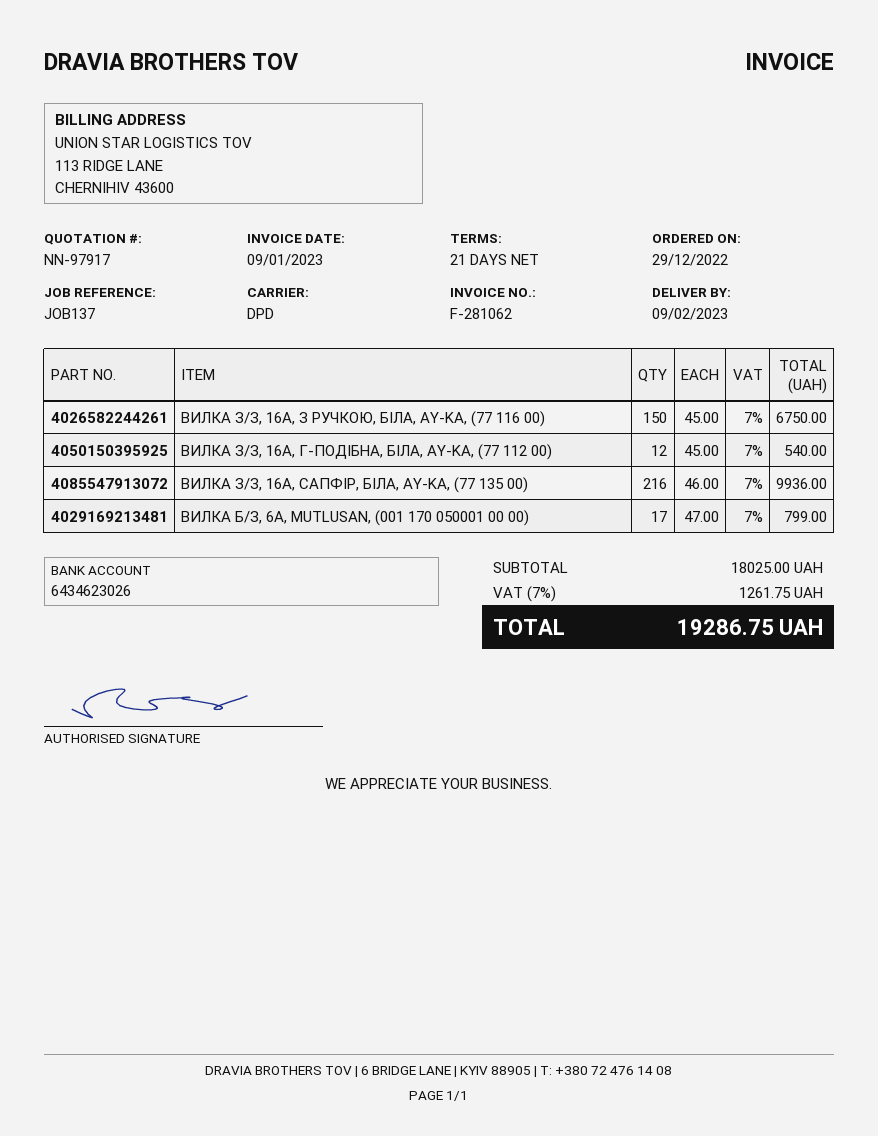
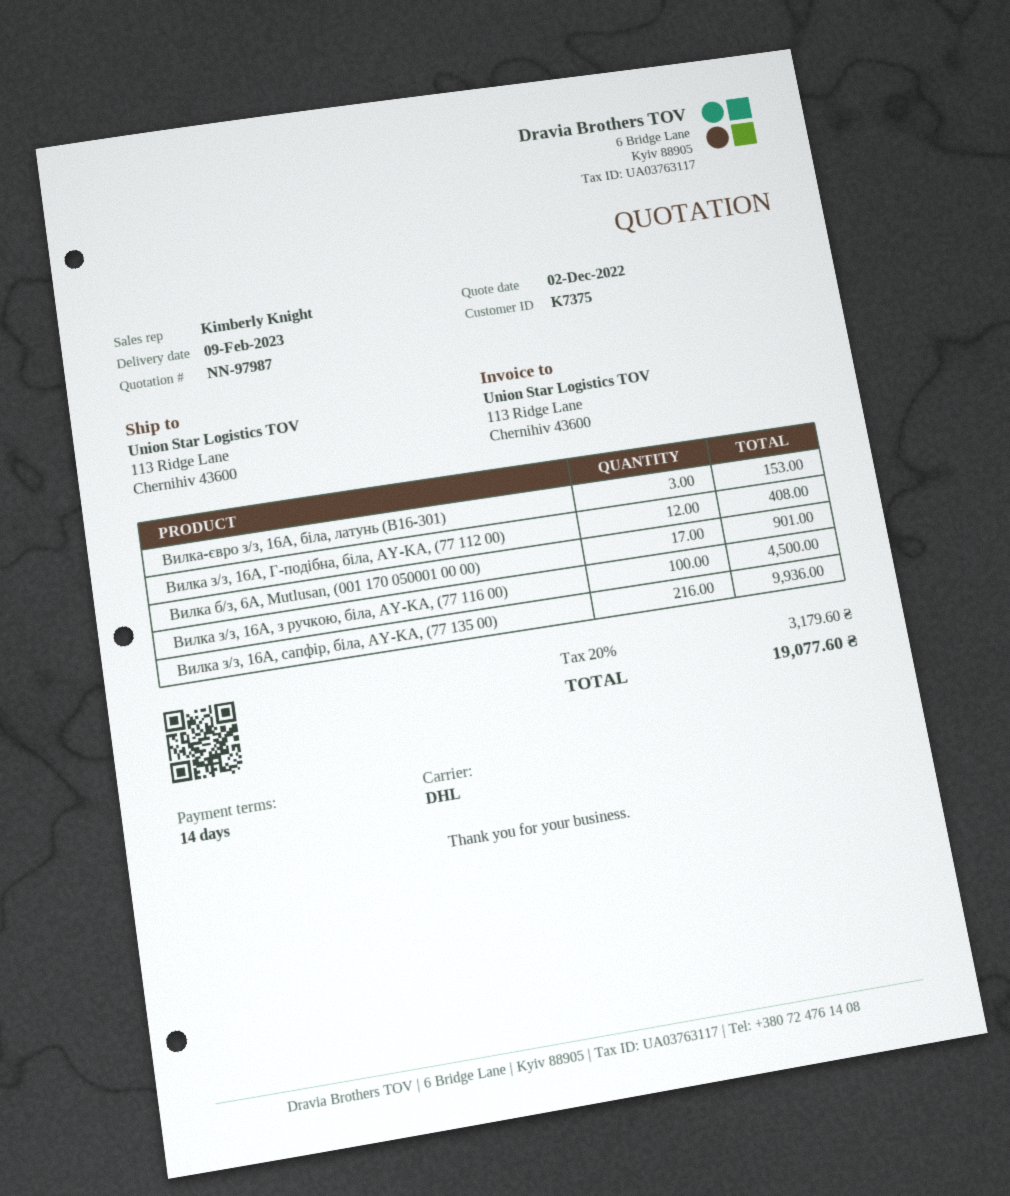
quote number: NN-97917 -> NN-97987
payment terms: 21 days -> 14 days
shipping method: DPD -> DHL
ВИЛКА З/З, 16А, З РУЧКОЮ, БІЛА, AY-KA, (77 116 00): 150 for 6750.00 -> 100 for 4500.00
ВИЛКА З/З, 16А, Г-ПОДІБНА, БІЛА, AY-KA, (77 112 00): 12 for 540.00 -> 12 for 408.00
ВИЛКА Б/З, 6А, MUTLUSAN, (001 170 050001 00 00): 17 for 799.00 -> 17 for 901.00
Вилка-євро з/з, 16А, біла, латунь (В16-301): none -> 3 for 153.00
tax: 7% = 1261.75 -> 20% = 3179.60
total: 19286.75 -> 19077.60

